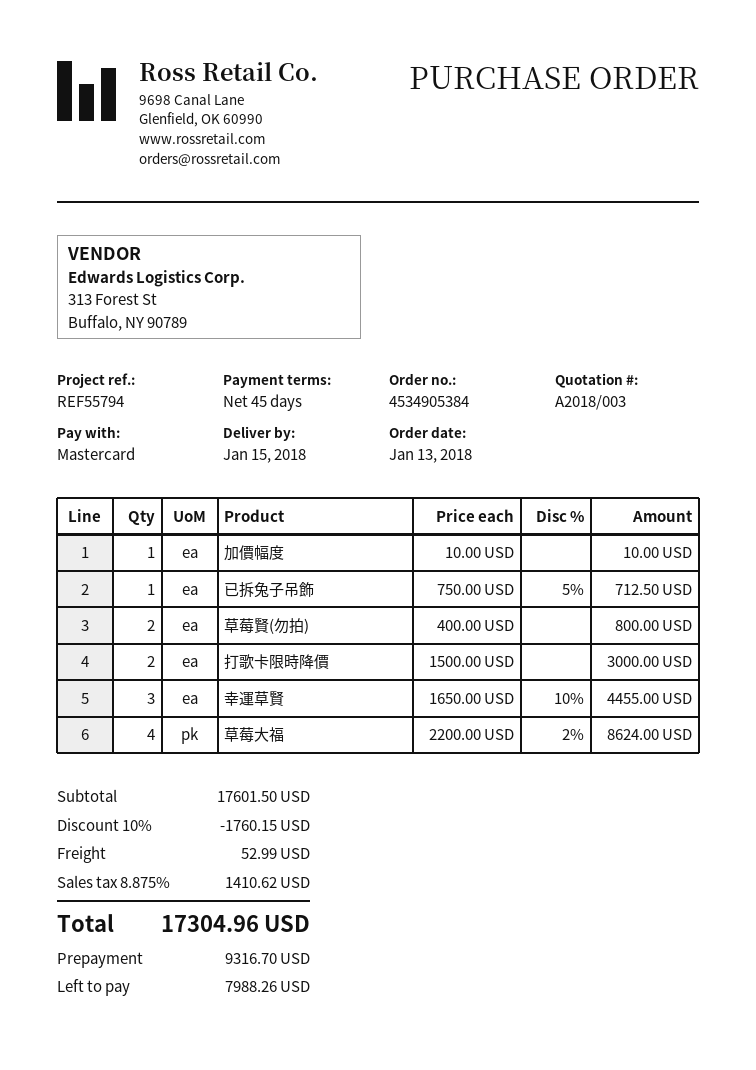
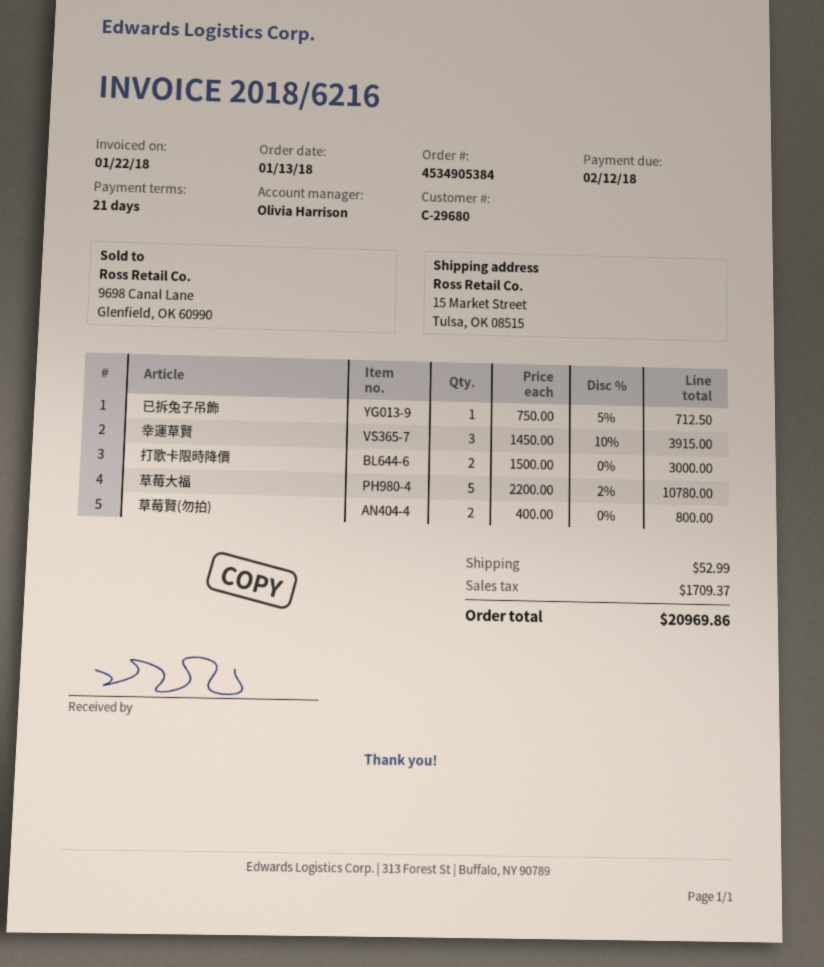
payment terms: 45 days -> 21 days
加價幅度: 1 x 10.00 = 10.00 -> none
幸運草賢: 3 x 1650.00 - 10% = 4455.00 -> 3 x 1450.00 - 10% = 3915.00
草莓大福: 4 x 2200.00 - 2% = 8624.00 -> 5 x 2200.00 - 2% = 10780.00
discount: 10% = 1760.15 -> none
tax: 1410.62 -> 1709.37
total: 17304.96 -> 20969.86

